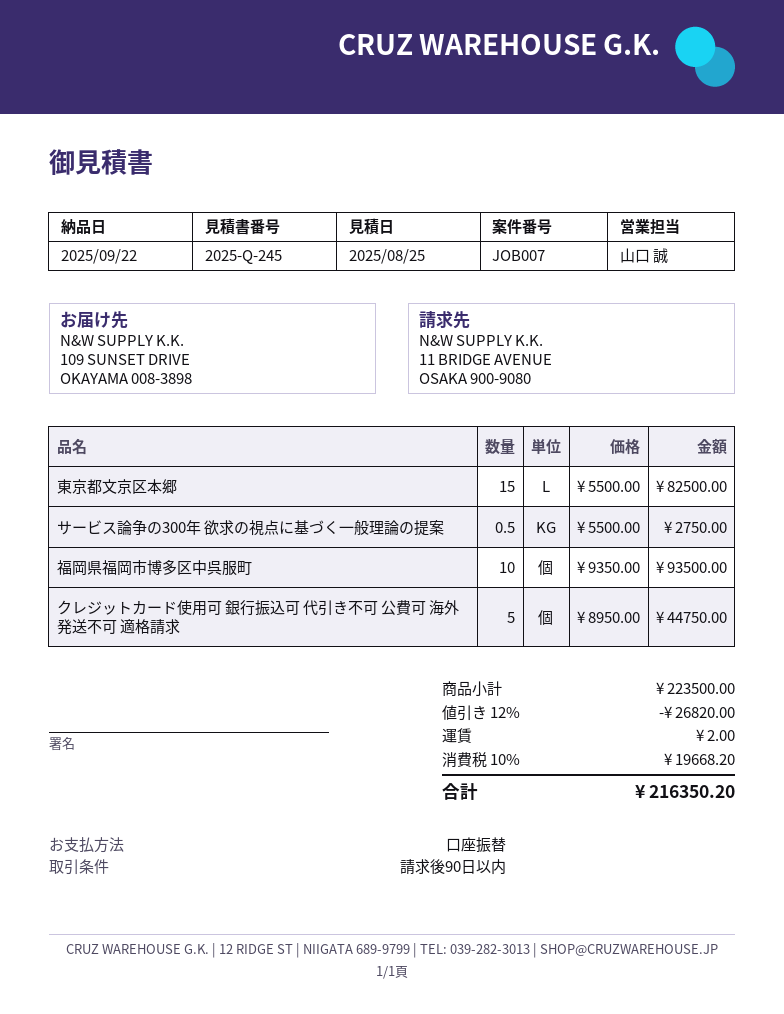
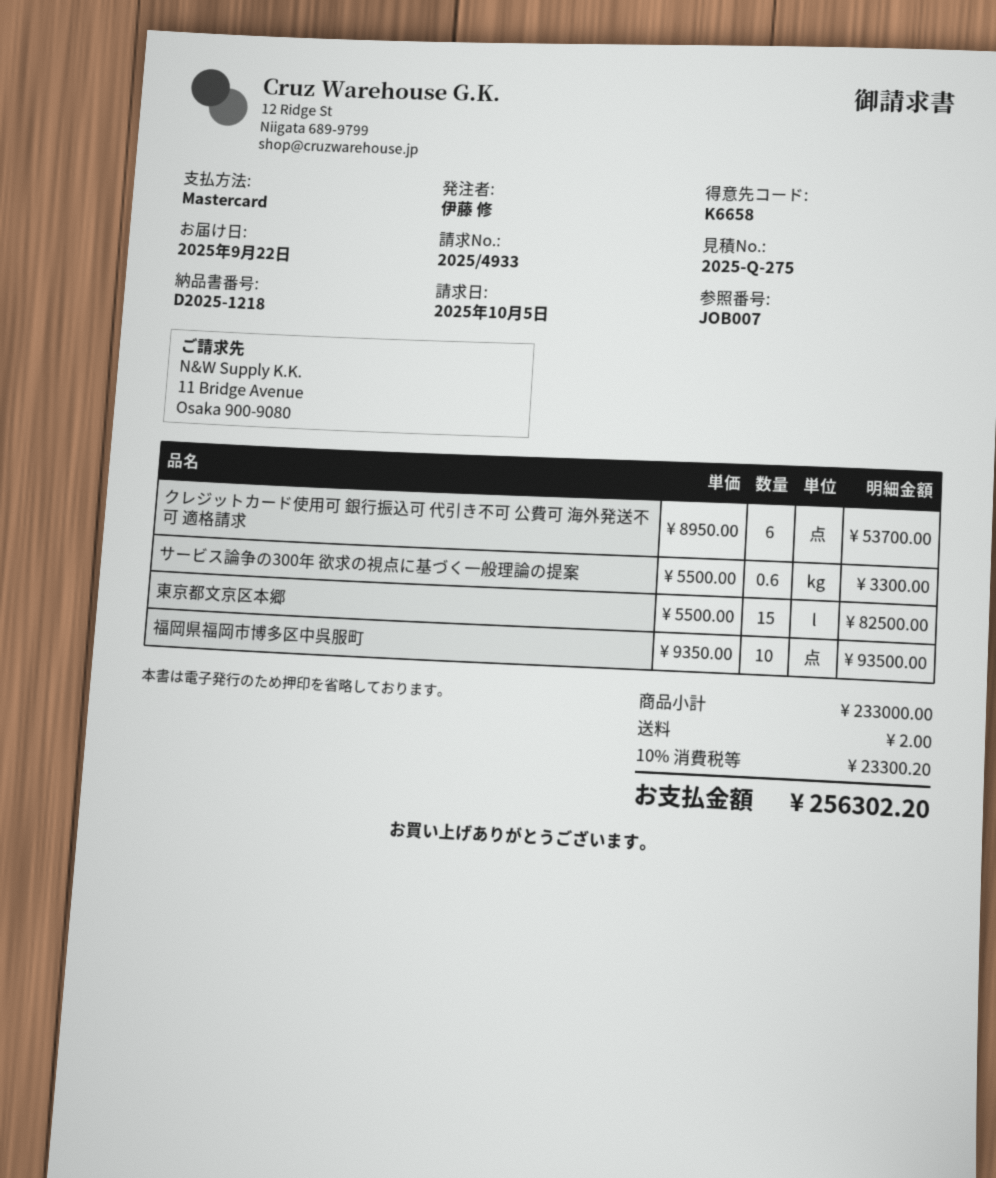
quote number: 2025-Q-245 -> 2025-Q-275
payment method: direct debit -> Mastercard
サービス論争の300年 欲求の視点に基づく一般理論の提案: 0.5 x 5500.00 = 2750.00 -> 0.6 x 5500.00 = 3300.00
クレジットカード使用可 銀行振込可 代引き不可 公費可 海外発送不可 適格請求: 5 x 8950.00 = 44750.00 -> 6 x 8950.00 = 53700.00
subtotal: 223500.00 -> 233000.00
discount: 12% = 26820.00 -> none
tax: 10% = 19668.20 -> 10% = 23300.20
total: 216350.20 -> 256302.20

